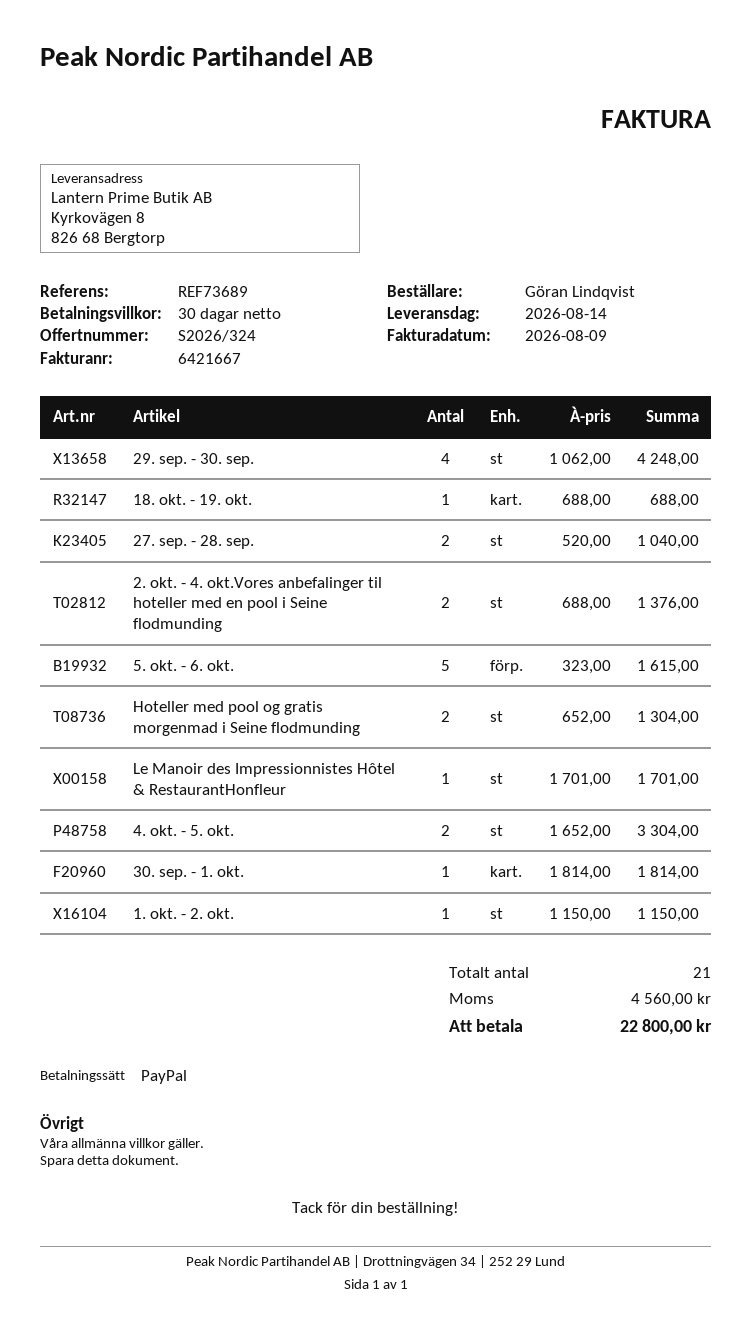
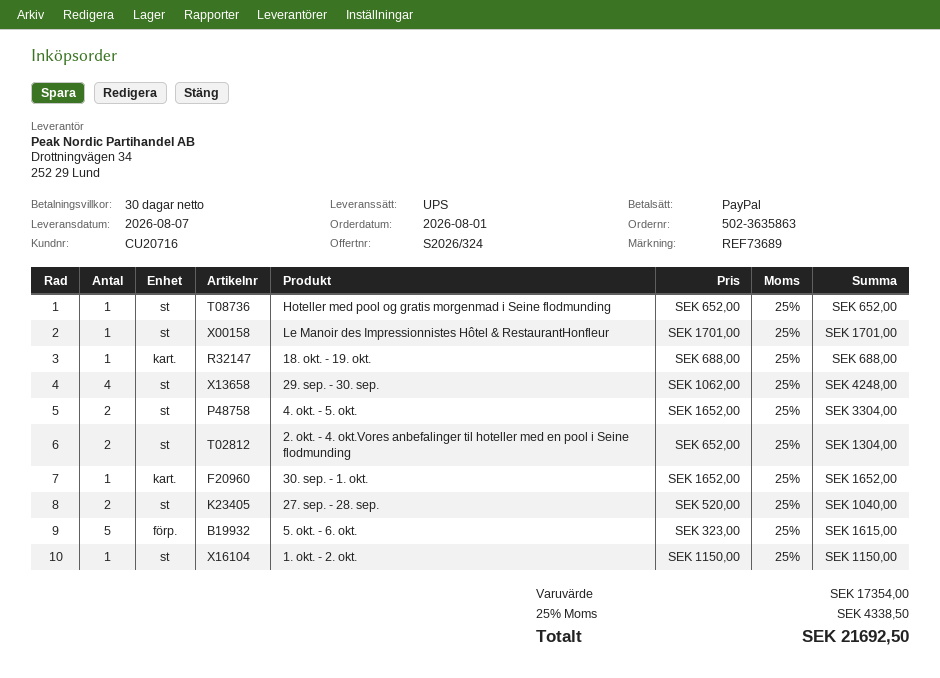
delivery date: 2026-08-14 -> 2026-08-07
2. okt. - 4. okt.Vores anbefalinger til hoteller med en pool i Seine flodmunding: 2 x 688.00 = 1376.00 -> 2 x 652.00 = 1304.00
Hoteller med pool og gratis morgenmad i Seine flodmunding: 2 x 652.00 = 1304.00 -> 1 x 652.00 = 652.00
30. sep. - 1. okt.: 1 x 1814.00 = 1814.00 -> 1 x 1652.00 = 1652.00
tax: 4560.00 -> 4338.50
total: 22800.00 -> 21692.50

